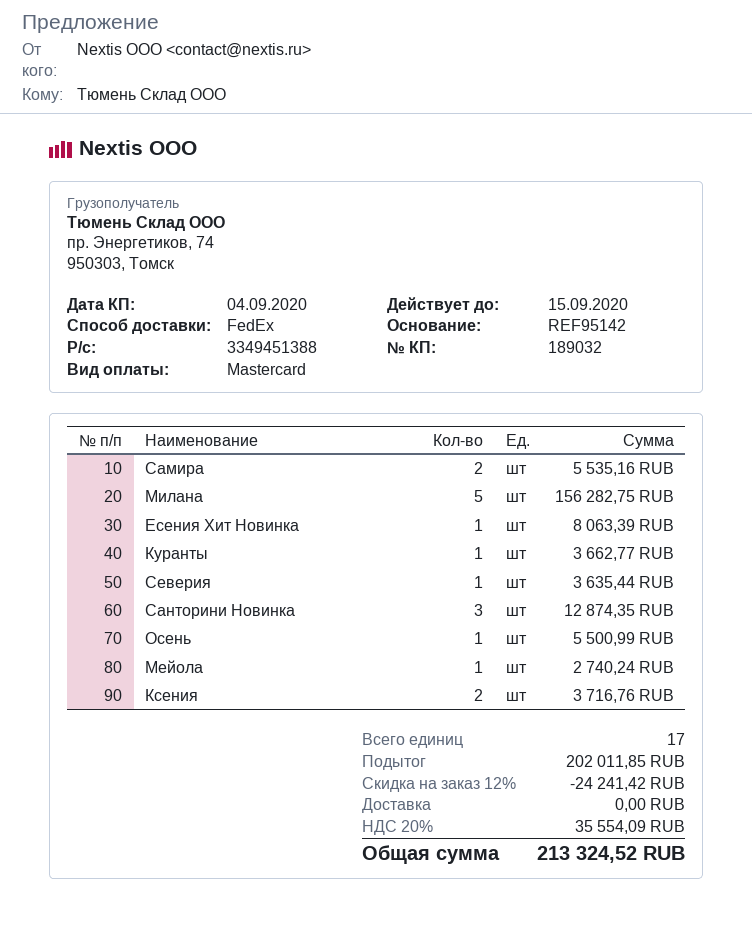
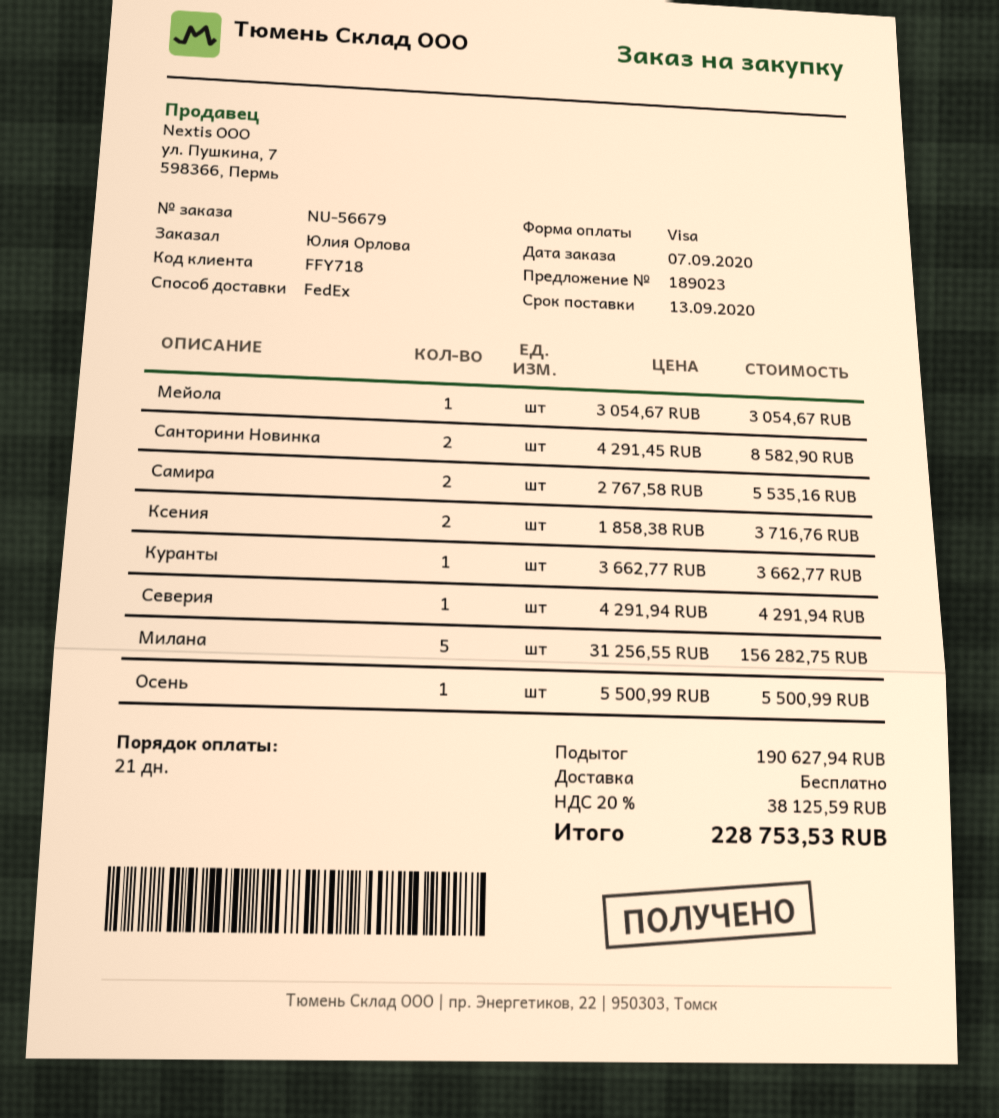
quote number: 189032 -> 189023
payment method: Mastercard -> Visa
Есения Хит Новинка: 1 for 8063.39 -> none
Северия: 1 for 3635.44 -> 1 for 4291.94
Санторини Новинка: 3 for 12874.35 -> 2 for 8582.90
Мейола: 1 for 2740.24 -> 1 for 3054.67
subtotal: 202011.85 -> 190627.94
discount: 12% = 24241.42 -> none
tax: 20% = 35554.09 -> 20% = 38125.59
total: 213324.52 -> 228753.53

